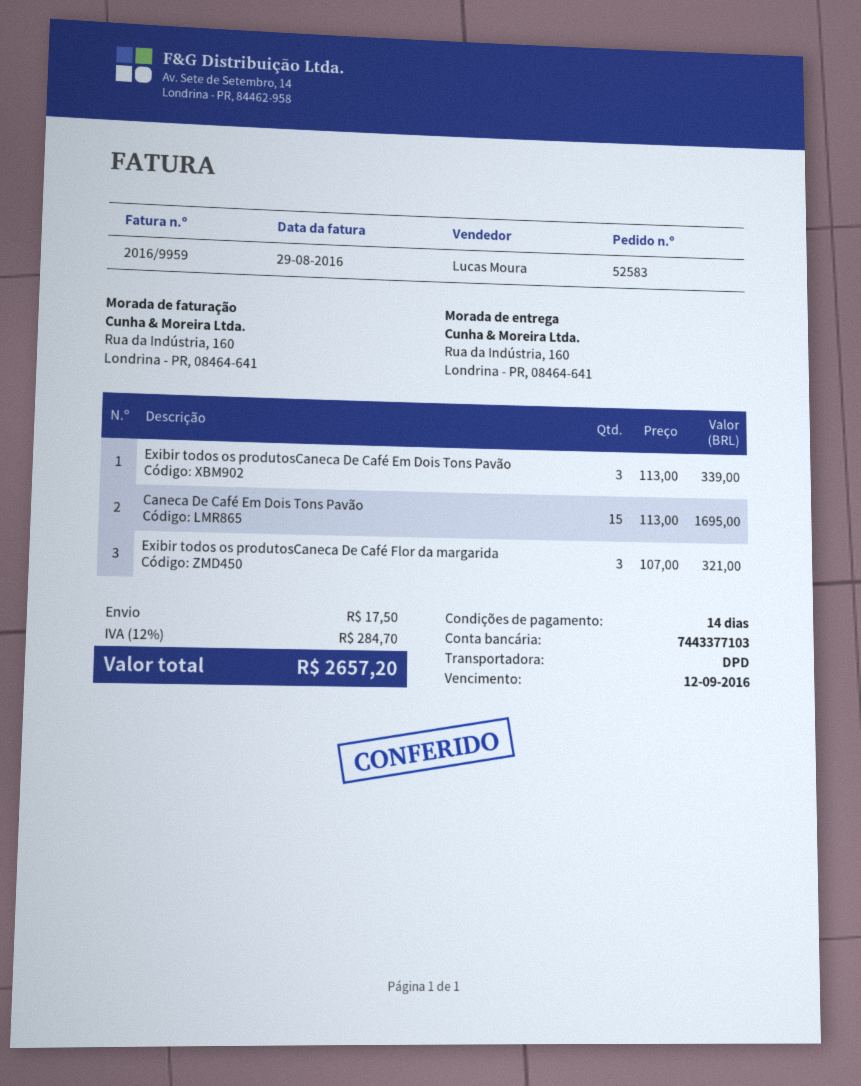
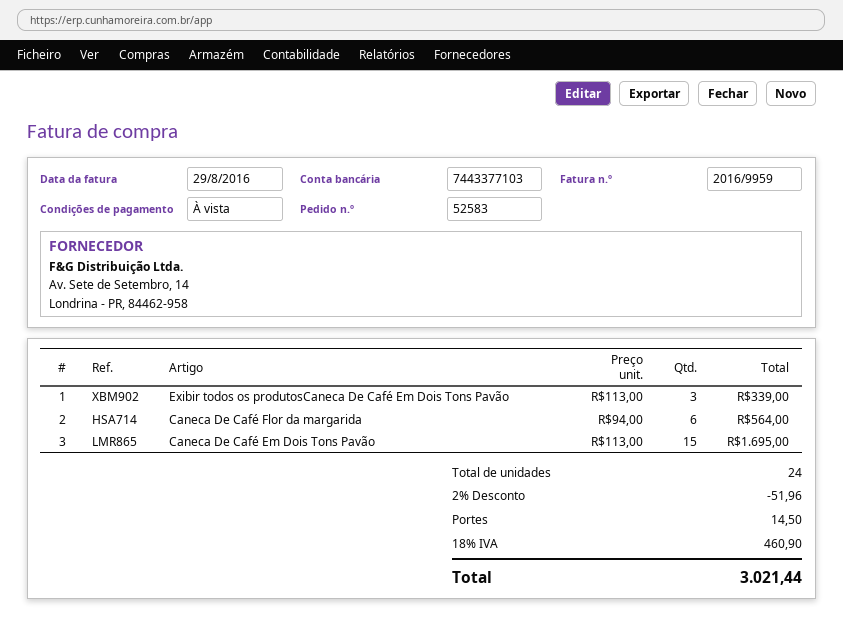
payment terms: 14 days -> on receipt
Exibir todos os produtosCaneca De Café Flor da margarida: 3 x 107.00 = 321.00 -> none
Caneca De Café Flor da margarida: none -> 6 x 94.00 = 564.00
discount: none -> 2% = 51.96
shipping: 17.50 -> 14.50
tax: 12% = 284.70 -> 18% = 460.90
total: 2657.20 -> 3021.44

